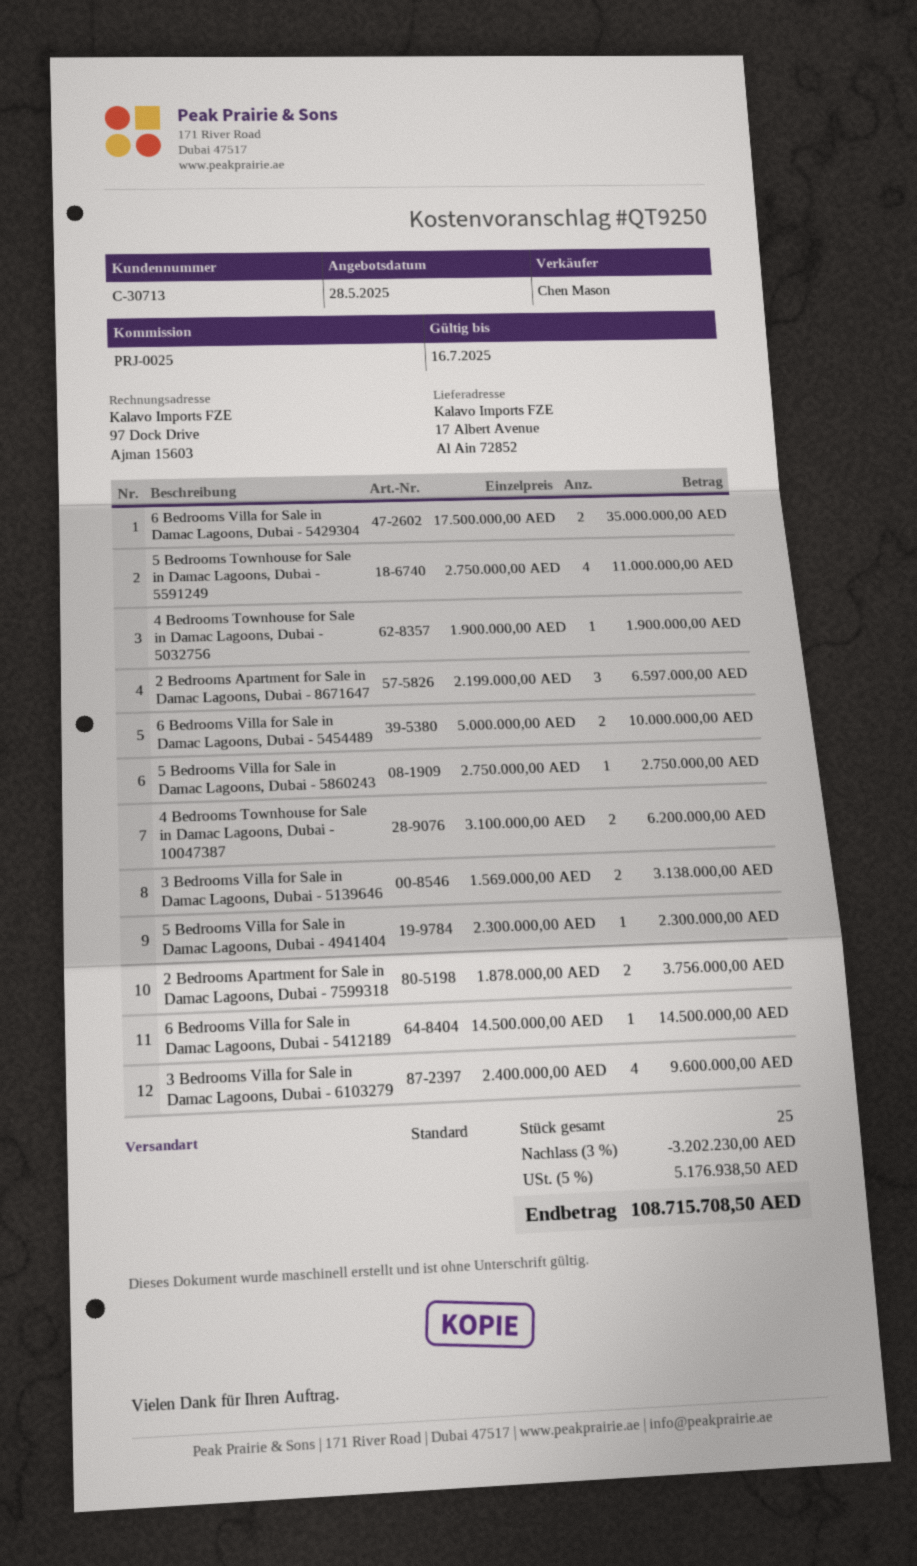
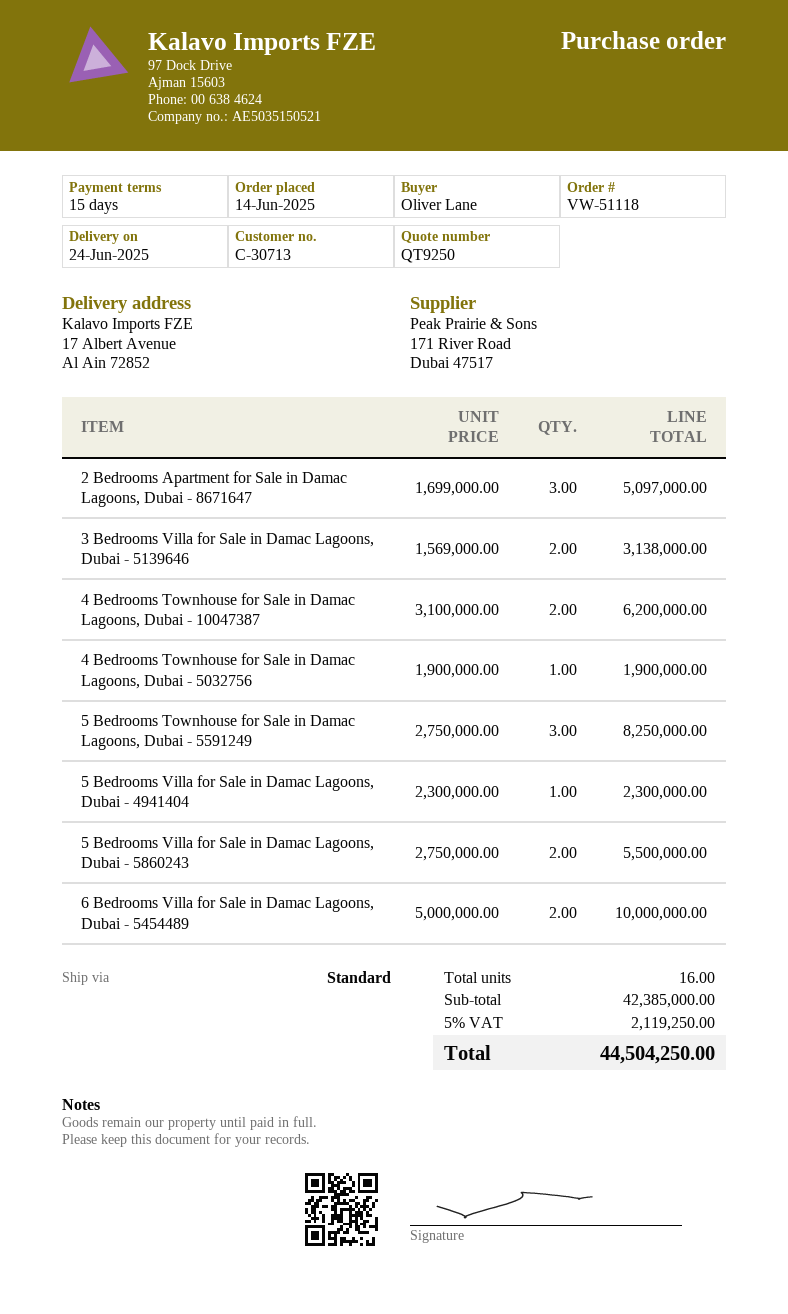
6 Bedrooms Villa for Sale in Damac Lagoons, Dubai - 5429304: 2 x 17500000.00 = 35000000.00 -> none
5 Bedrooms Townhouse for Sale in Damac Lagoons, Dubai - 5591249: 4 x 2750000.00 = 11000000.00 -> 3 x 2750000.00 = 8250000.00
2 Bedrooms Apartment for Sale in Damac Lagoons, Dubai - 8671647: 3 x 2199000.00 = 6597000.00 -> 3 x 1699000.00 = 5097000.00
5 Bedrooms Villa for Sale in Damac Lagoons, Dubai - 5860243: 1 x 2750000.00 = 2750000.00 -> 2 x 2750000.00 = 5500000.00
2 Bedrooms Apartment for Sale in Damac Lagoons, Dubai - 7599318: 2 x 1878000.00 = 3756000.00 -> none
6 Bedrooms Villa for Sale in Damac Lagoons, Dubai - 5412189: 1 x 14500000.00 = 14500000.00 -> none
3 Bedrooms Villa for Sale in Damac Lagoons, Dubai - 6103279: 4 x 2400000.00 = 9600000.00 -> none
total quantity: 25 -> 16
discount: 3% = 3202230.00 -> none
tax: 5% = 5176938.50 -> 5% = 2119250.00
total: 108715708.50 -> 44504250.00

